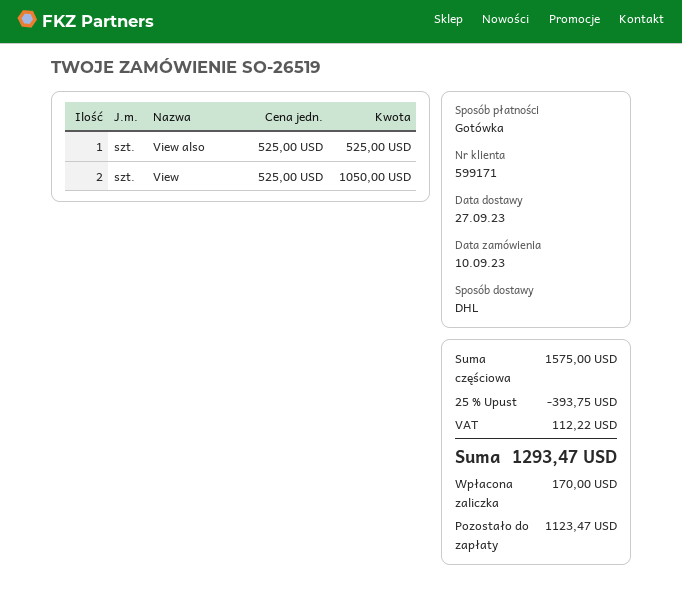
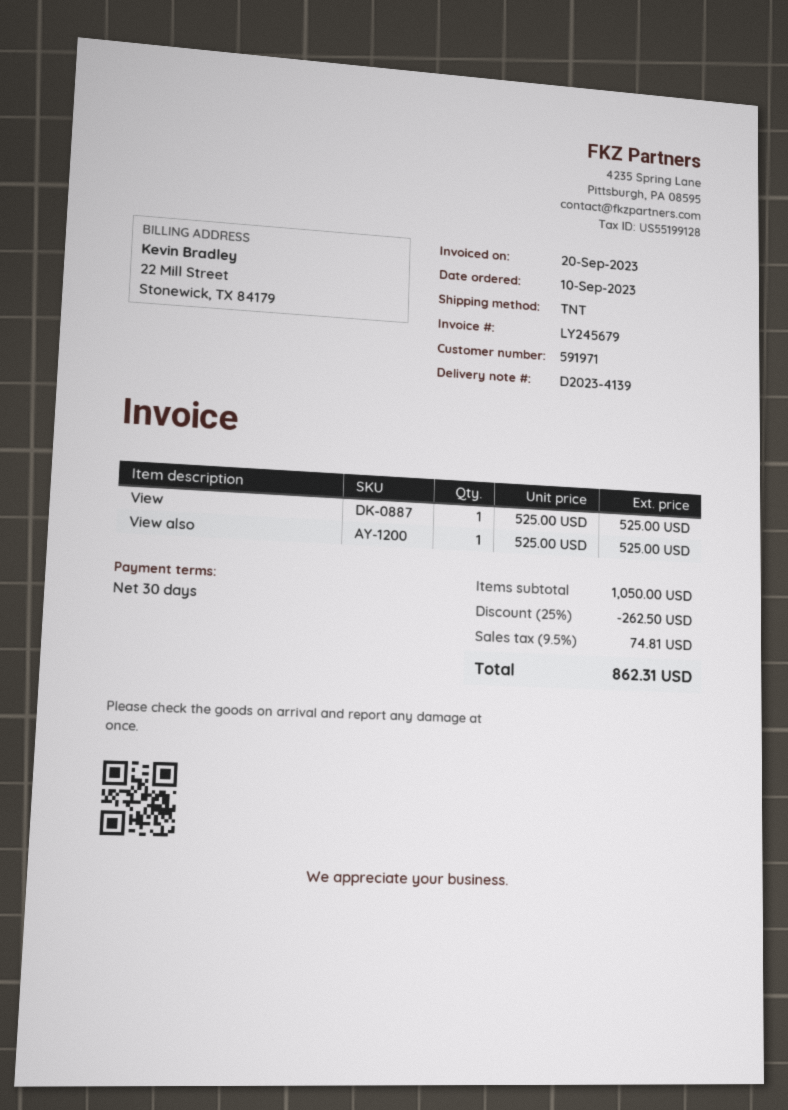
customer number: 599171 -> 591971
shipping method: DHL -> TNT
View: 2 x 525.00 = 1050.00 -> 1 x 525.00 = 525.00
subtotal: 1575.00 -> 1050.00
discount: 25% = 393.75 -> 25% = 262.50
tax: 112.22 -> 74.81
total: 1293.47 -> 862.31

